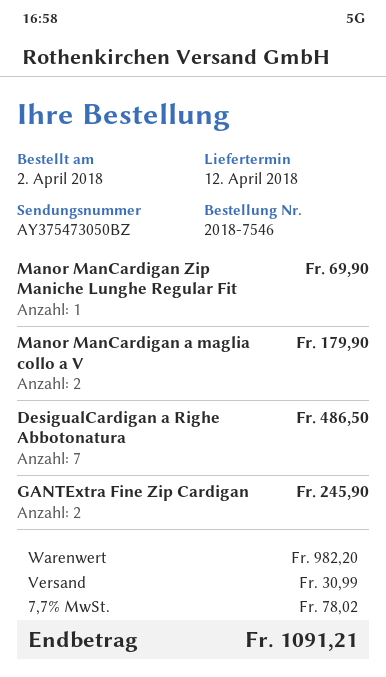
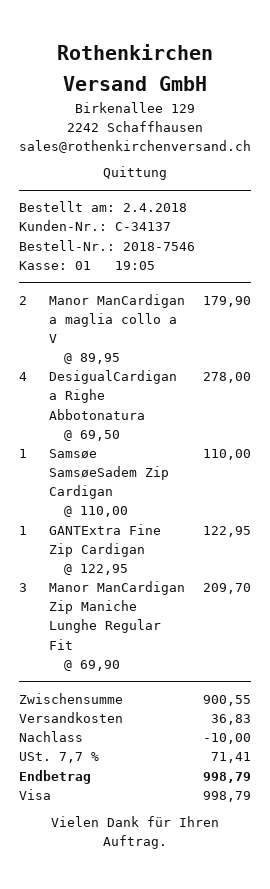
Manor ManCardigan Zip Maniche Lunghe Regular Fit: 1 for 69.90 -> 3 for 209.70
DesigualCardigan a Righe Abbotonatura: 7 for 486.50 -> 4 for 278.00
GANTExtra Fine Zip Cardigan: 2 for 245.90 -> 1 for 122.95
Samsøe SamsøeSadem Zip Cardigan: none -> 1 for 110.00
subtotal: 982.20 -> 900.55
discount: none -> 10.00
shipping: 30.99 -> 36.83
tax: 7.7% = 78.02 -> 7.7% = 71.41
total: 1091.21 -> 998.79

